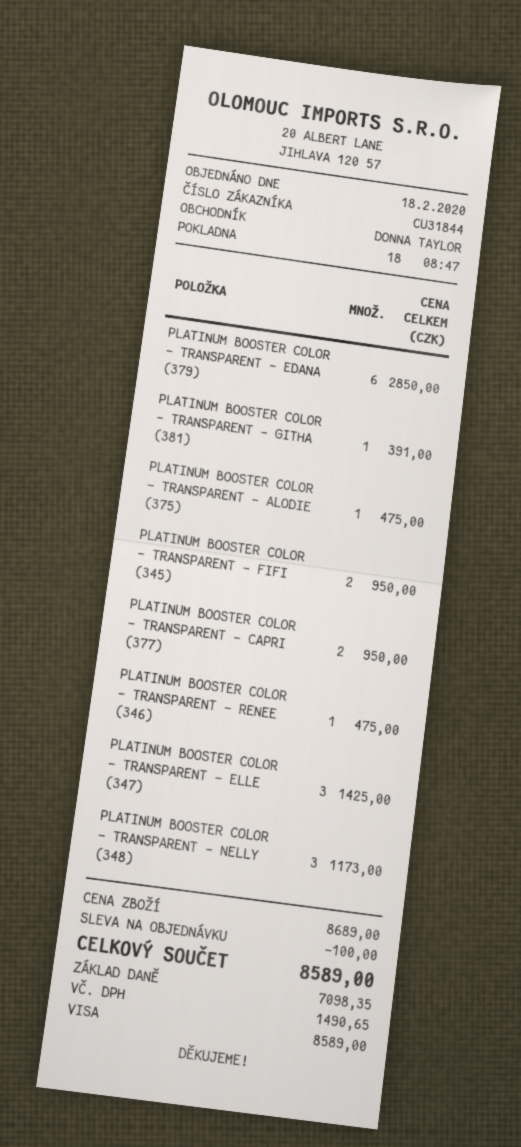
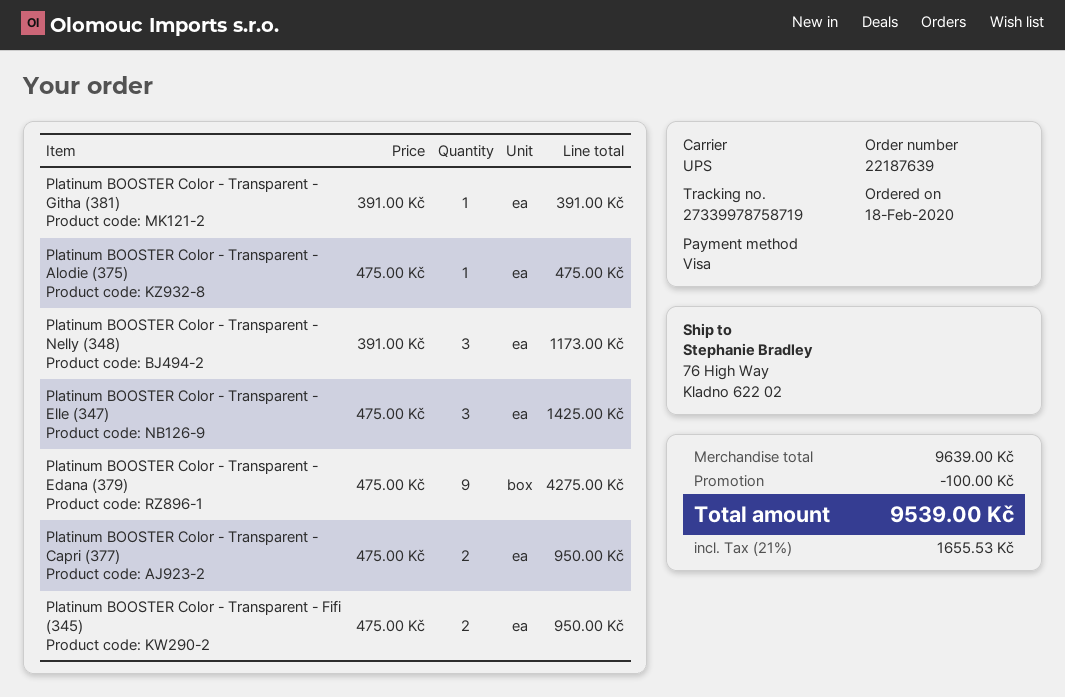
PLATINUM BOOSTER COLOR - TRANSPARENT - EDANA (379): 6 for 2850.00 -> 9 for 4275.00
PLATINUM BOOSTER COLOR - TRANSPARENT - RENEE (346): 1 for 475.00 -> none
subtotal: 8689.00 -> 9639.00
tax: 1490.65 -> 1655.53
total: 8589.00 -> 9539.00

